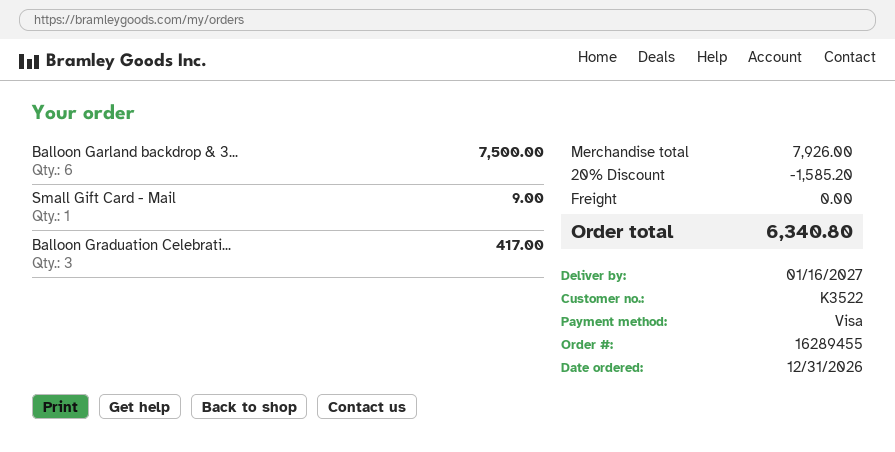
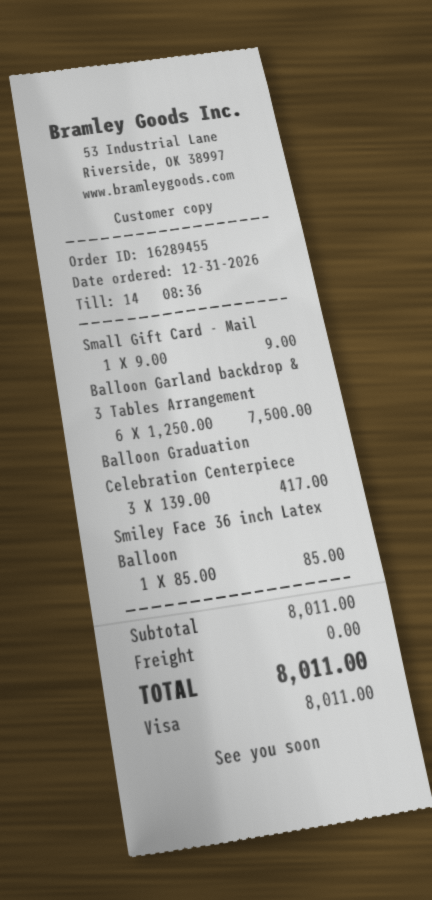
Smiley Face 36 inch Latex Balloon: none -> 1 for 85.00
subtotal: 7926.00 -> 8011.00
discount: 20% = 1585.20 -> none
total: 6340.80 -> 8011.00

